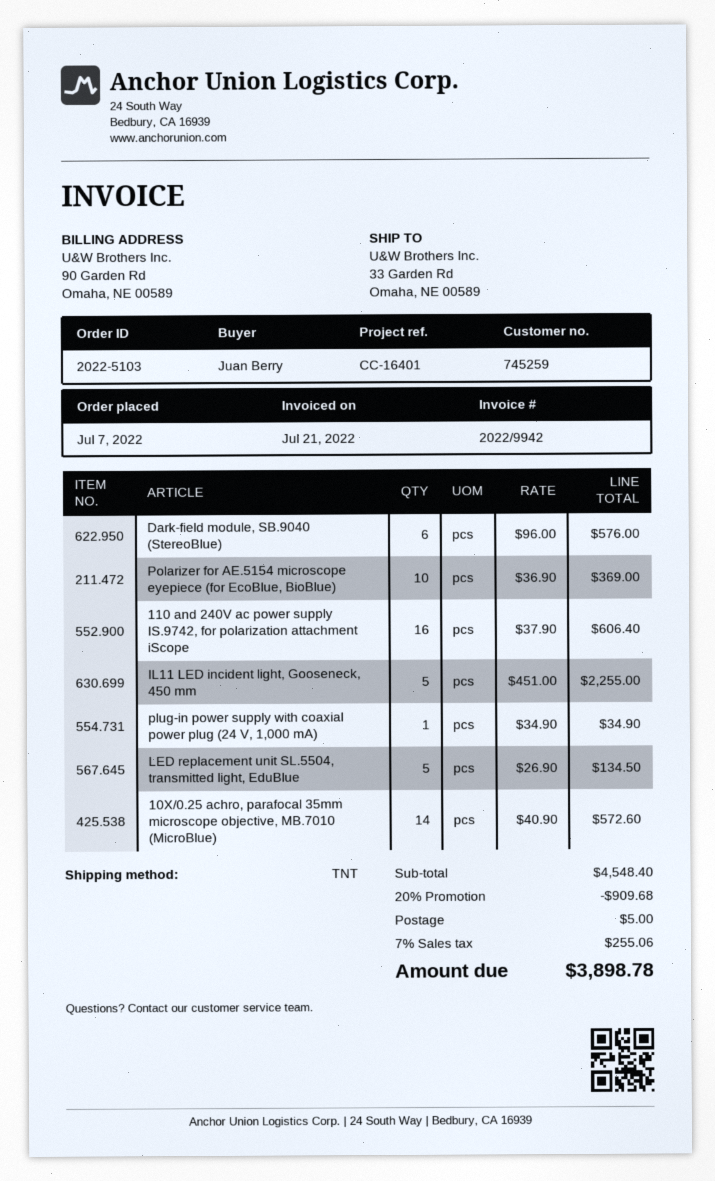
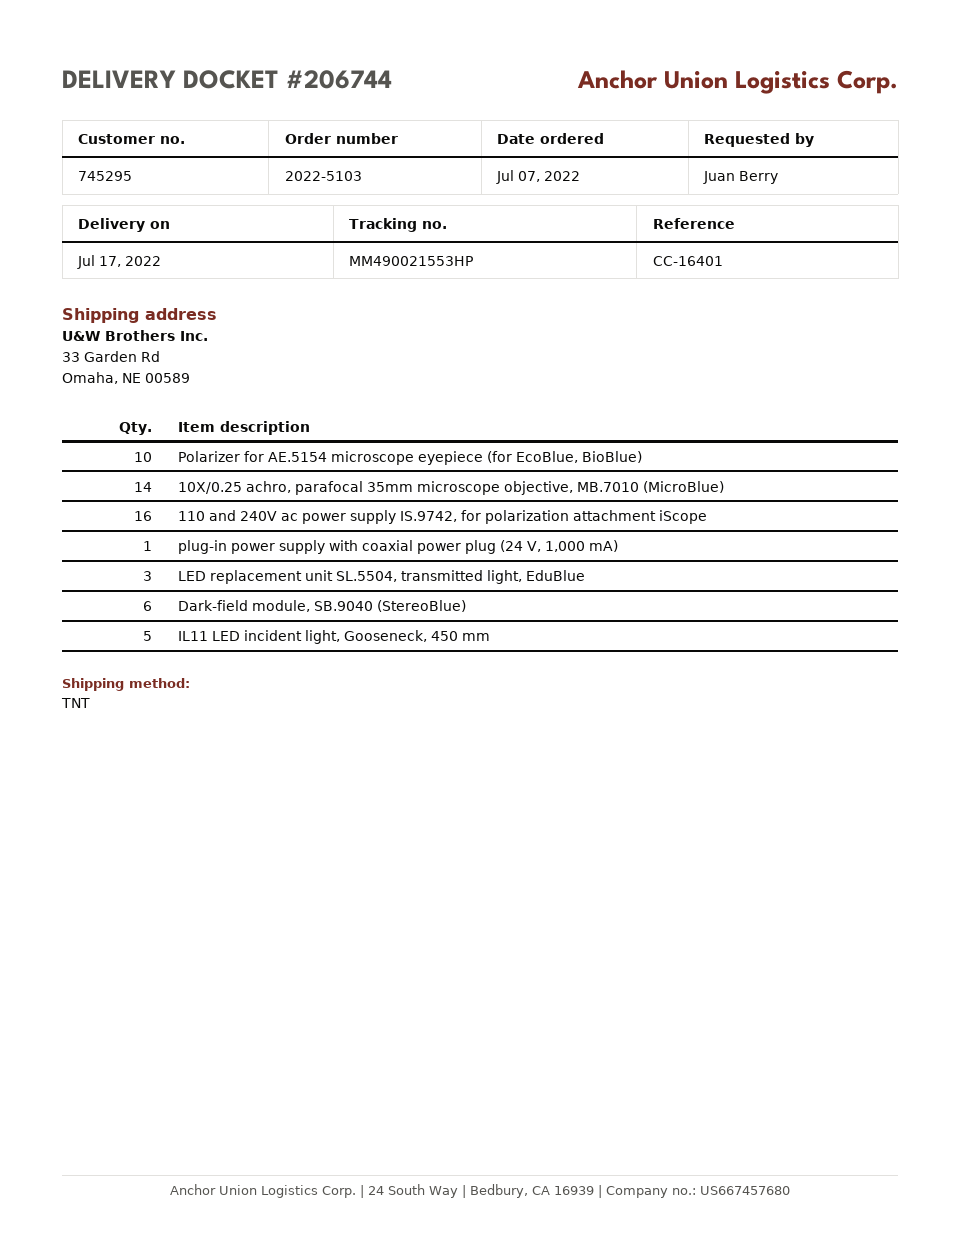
customer number: 745259 -> 745295
LED replacement unit SL.5504, transmitted light, EduBlue: 5 -> 3

